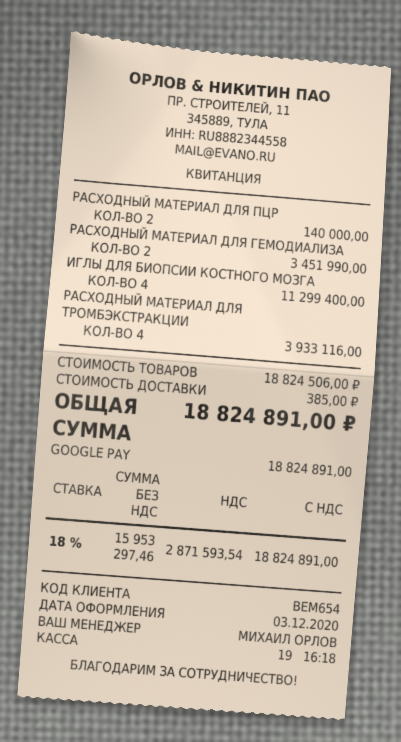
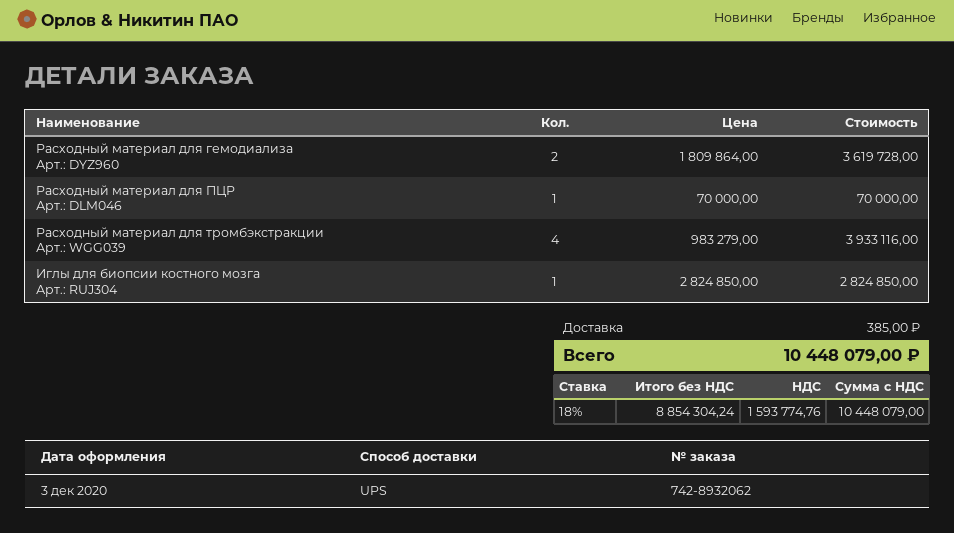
РАСХОДНЫЙ МАТЕРИАЛ ДЛЯ ПЦР: 2 for 140000.00 -> 1 for 70000.00
РАСХОДНЫЙ МАТЕРИАЛ ДЛЯ ГЕМОДИАЛИЗА: 2 for 3451990.00 -> 2 for 3619728.00
ИГЛЫ ДЛЯ БИОПСИИ КОСТНОГО МОЗГА: 4 for 11299400.00 -> 1 for 2824850.00
net: 15953297.46 -> 8854304.24
tax: 18% = 2871593.54 -> 18% = 1593774.76
total: 18824891.00 -> 10448079.00

